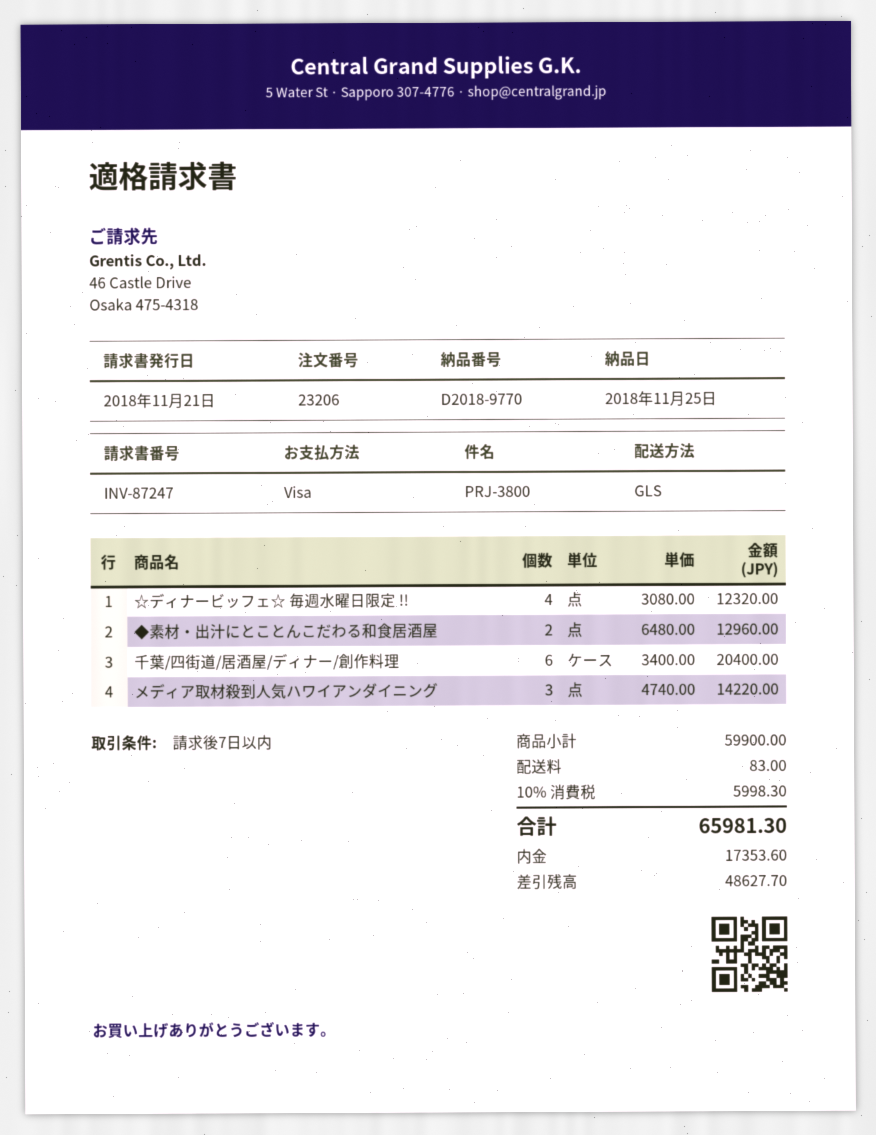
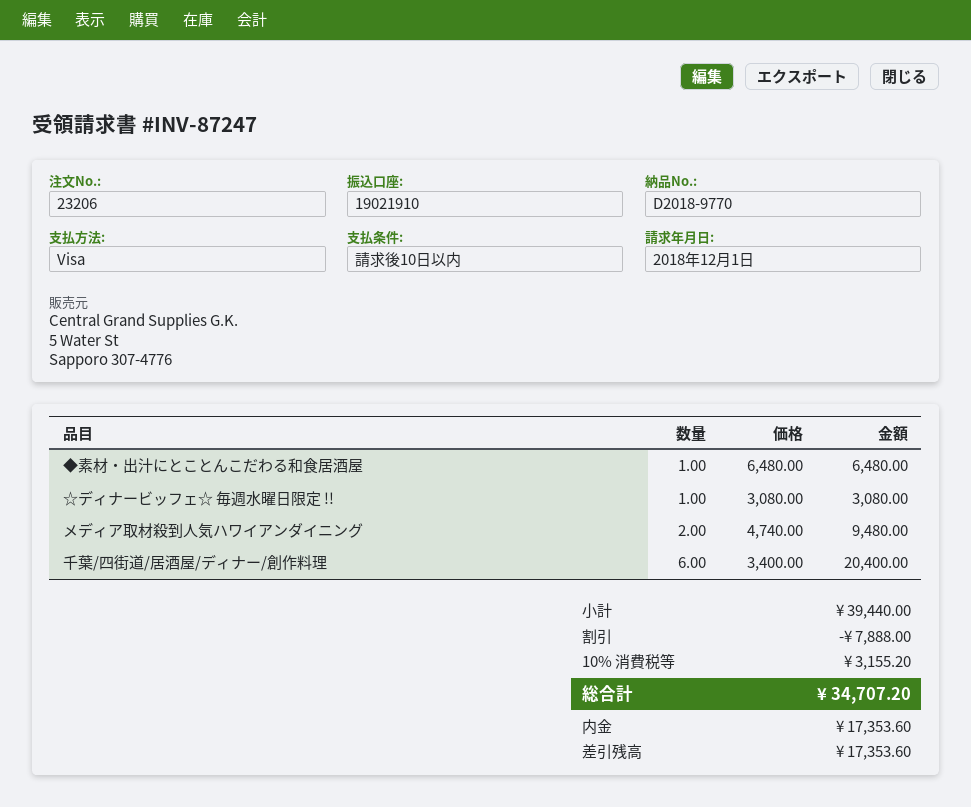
invoice date: 2018-11-21 -> 2018-12-01
payment terms: 7 days -> 10 days
☆ディナービッフェ☆ 毎週水曜日限定 !!: 4 x 3080.00 = 12320.00 -> 1 x 3080.00 = 3080.00
◆素材・出汁にとことんこだわる和食居酒屋: 2 x 6480.00 = 12960.00 -> 1 x 6480.00 = 6480.00
メディア取材殺到人気ハワイアンダイニング: 3 x 4740.00 = 14220.00 -> 2 x 4740.00 = 9480.00
subtotal: 59900.00 -> 39440.00
discount: none -> 7888.00
shipping: 83.00 -> none
tax: 10% = 5998.30 -> 10% = 3155.20
total: 65981.30 -> 34707.20
balance: 48627.70 -> 17353.60

